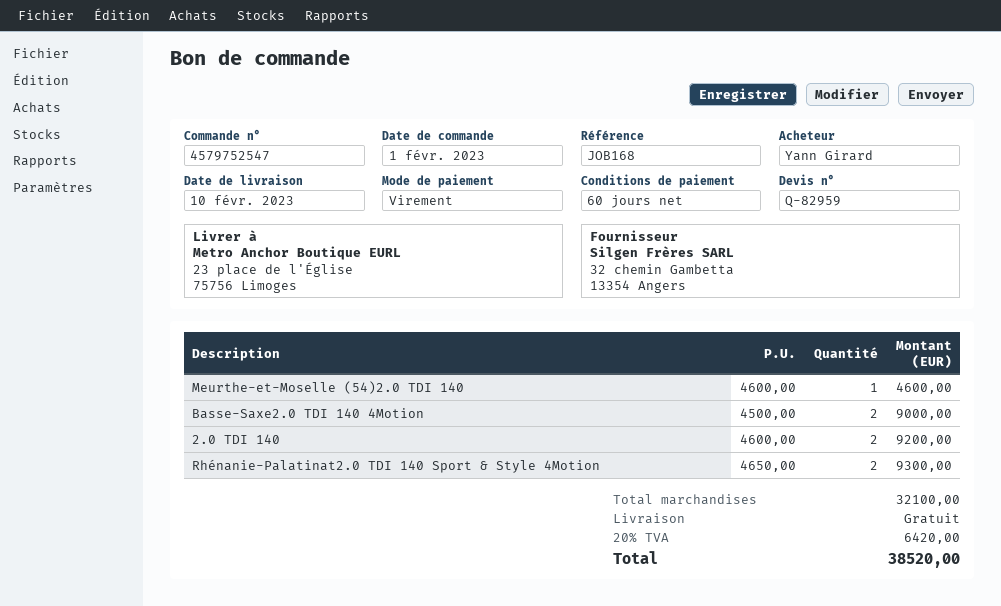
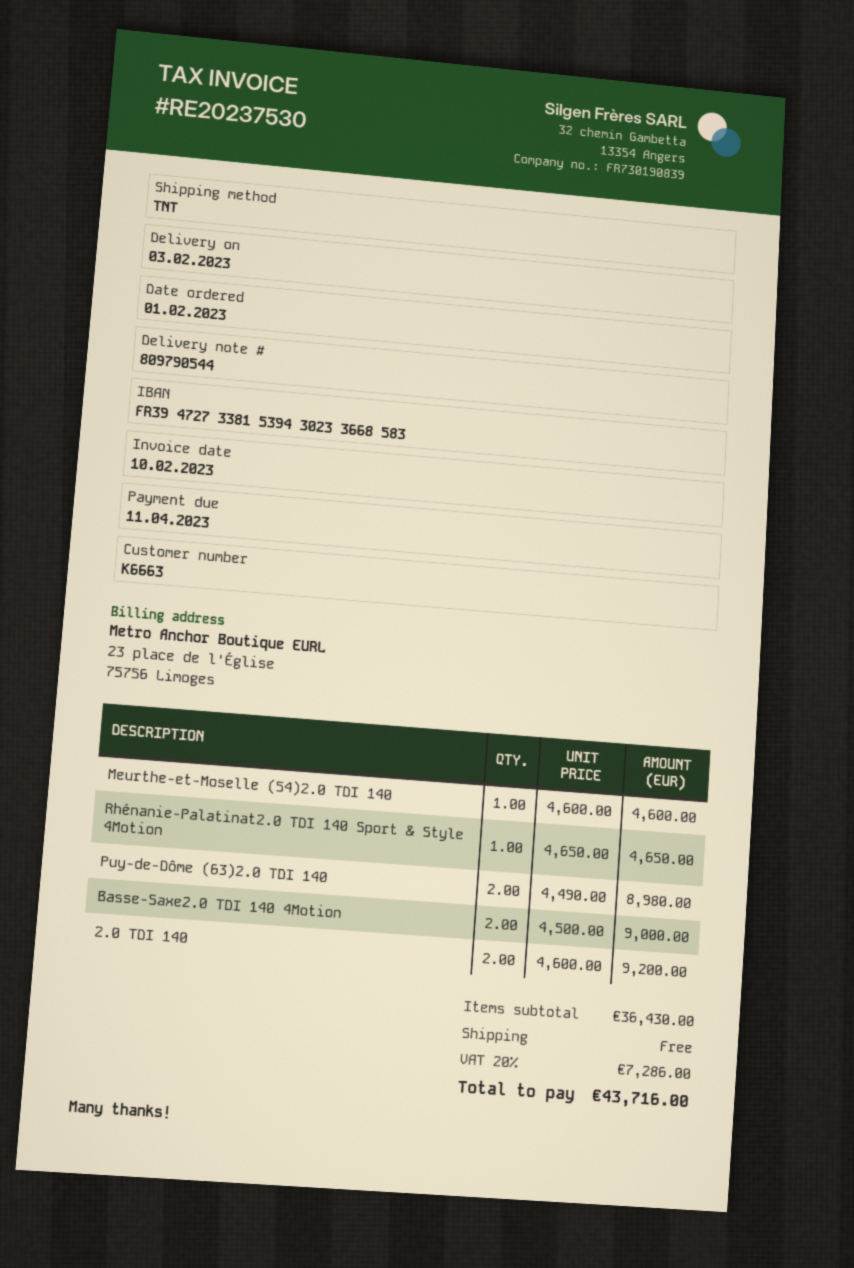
delivery date: 2023-02-10 -> 2023-02-03
Rhénanie-Palatinat2.0 TDI 140 Sport & Style 4Motion: 2 x 4650.00 = 9300.00 -> 1 x 4650.00 = 4650.00
Puy-de-Dôme (63)2.0 TDI 140: none -> 2 x 4490.00 = 8980.00
subtotal: 32100.00 -> 36430.00
tax: 20% = 6420.00 -> 20% = 7286.00
total: 38520.00 -> 43716.00

